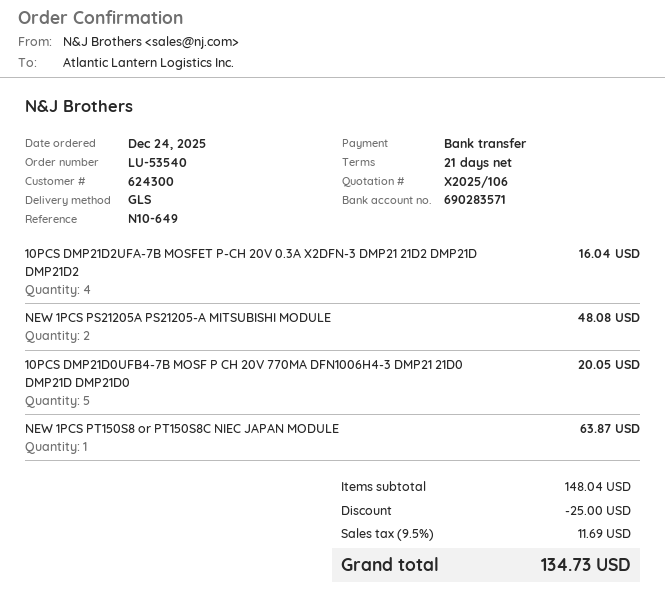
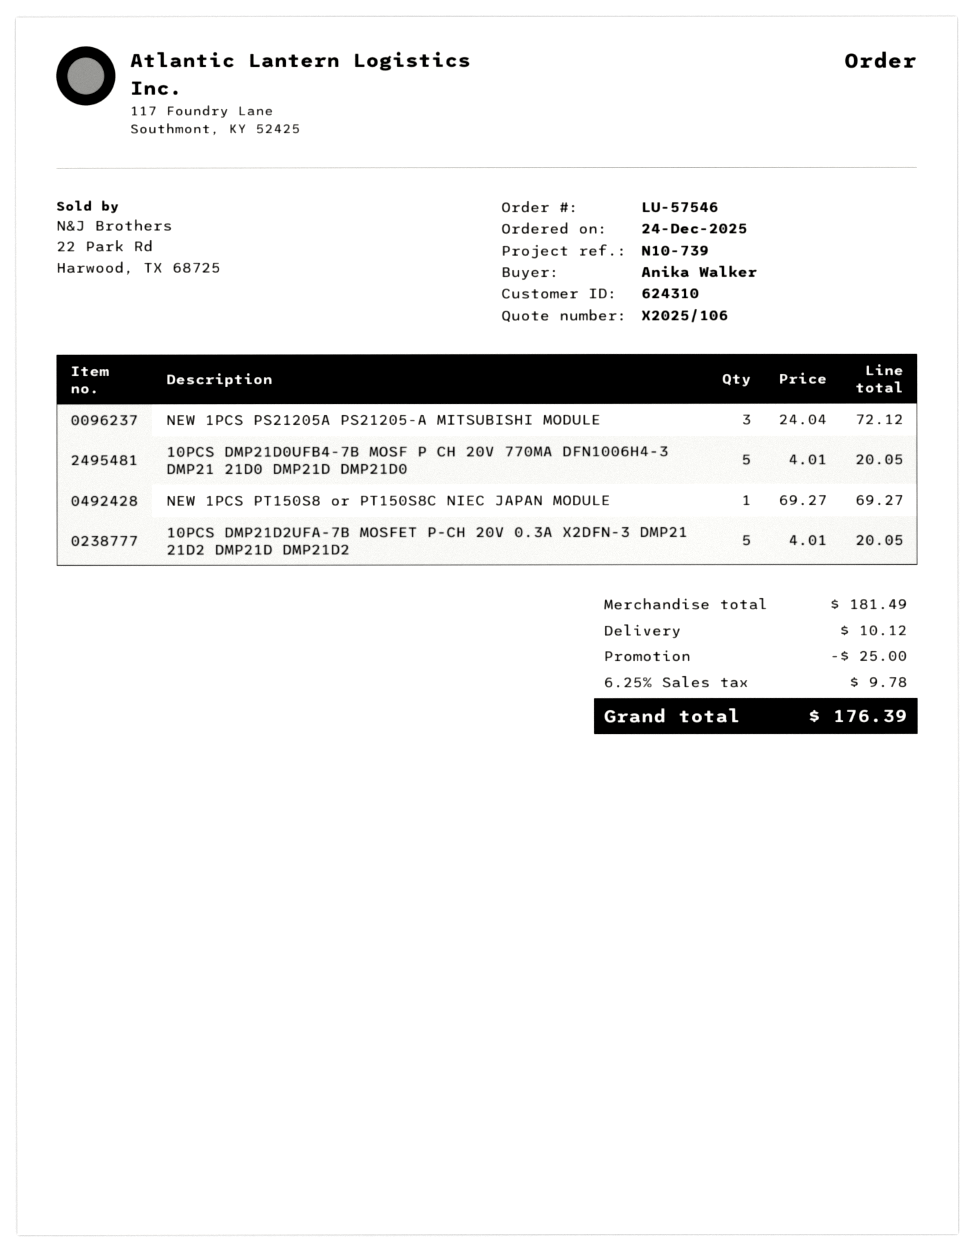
order number: LU-53540 -> LU-57546
customer number: 624300 -> 624310
reference: N10-649 -> N10-739
10PCS DMP21D2UFA-7B MOSFET P-CH 20V 0.3A X2DFN-3 DMP21 21D2 DMP21D DMP21D2: 4 for 16.04 -> 5 for 20.05
NEW 1PCS PS21205A PS21205-A MITSUBISHI MODULE: 2 for 48.08 -> 3 for 72.12
NEW 1PCS PT150S8 or PT150S8C NIEC JAPAN MODULE: 1 for 63.87 -> 1 for 69.27
subtotal: 148.04 -> 181.49
shipping: none -> 10.12
tax: 9.5% = 11.69 -> 6.25% = 9.78
total: 134.73 -> 176.39

